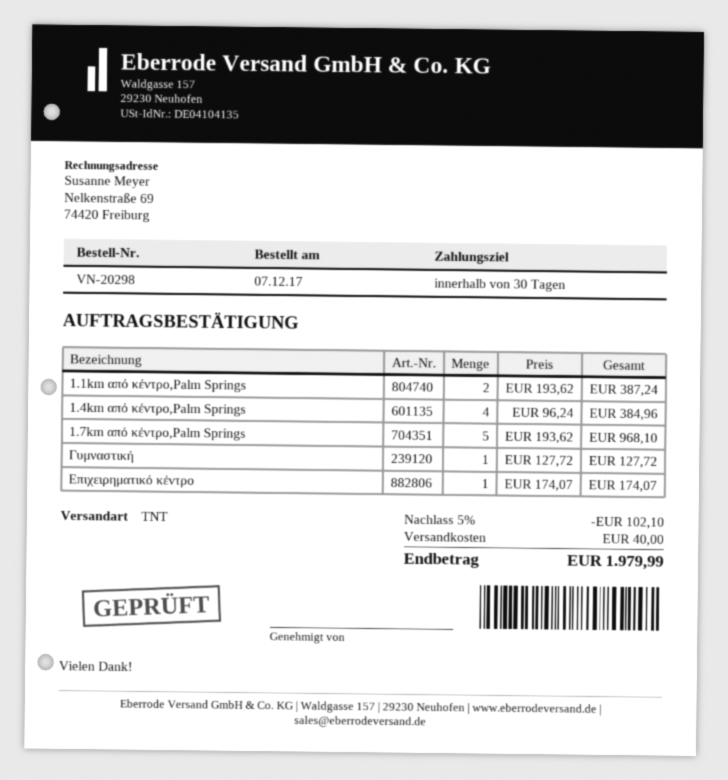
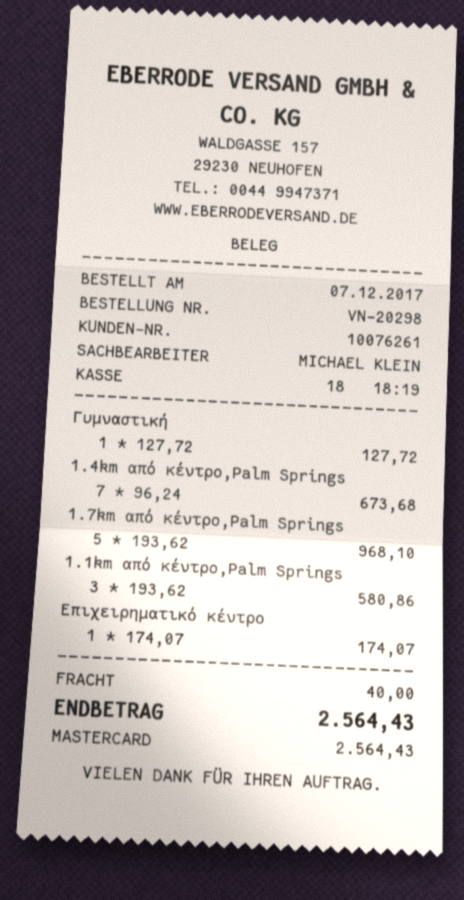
1.1km από κέντρο,Palm Springs: 2 x 193.62 = 387.24 -> 3 x 193.62 = 580.86
1.4km από κέντρο,Palm Springs: 4 x 96.24 = 384.96 -> 7 x 96.24 = 673.68
discount: 5% = 102.10 -> none
total: 1979.99 -> 2564.43

